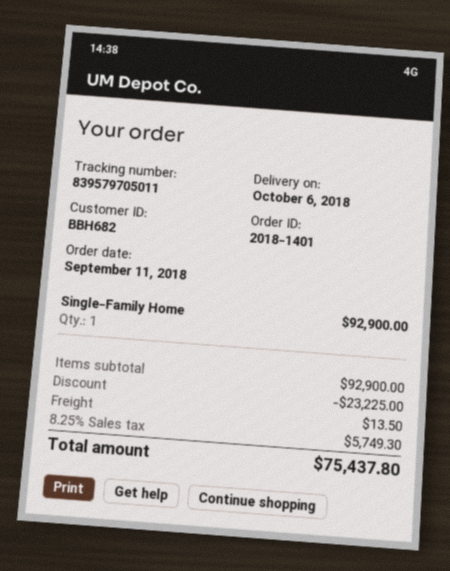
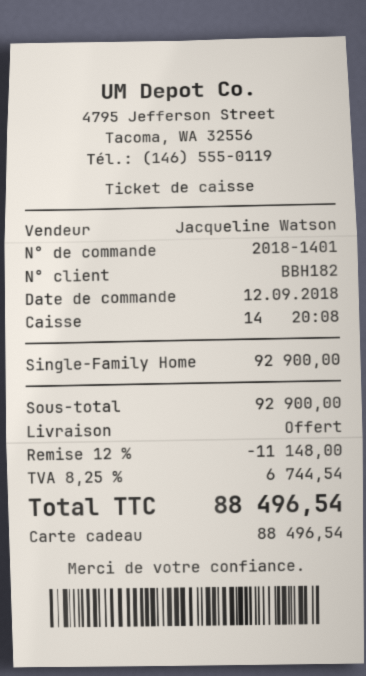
order date: 2018-09-11 -> 2018-09-12
customer number: BBH682 -> BBH182
discount: 23225.00 -> 11148.00
shipping: 13.50 -> 0.00
tax: 8.25% = 5749.30 -> 8.25% = 6744.54
total: 75437.80 -> 88496.54

